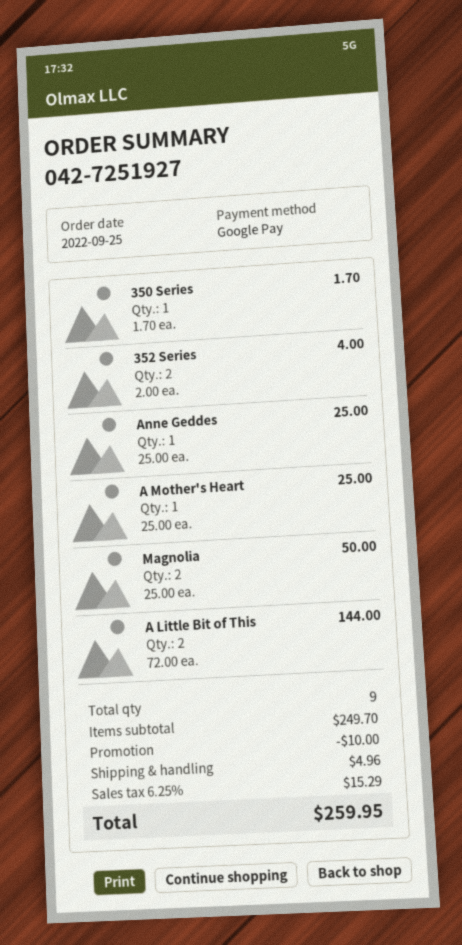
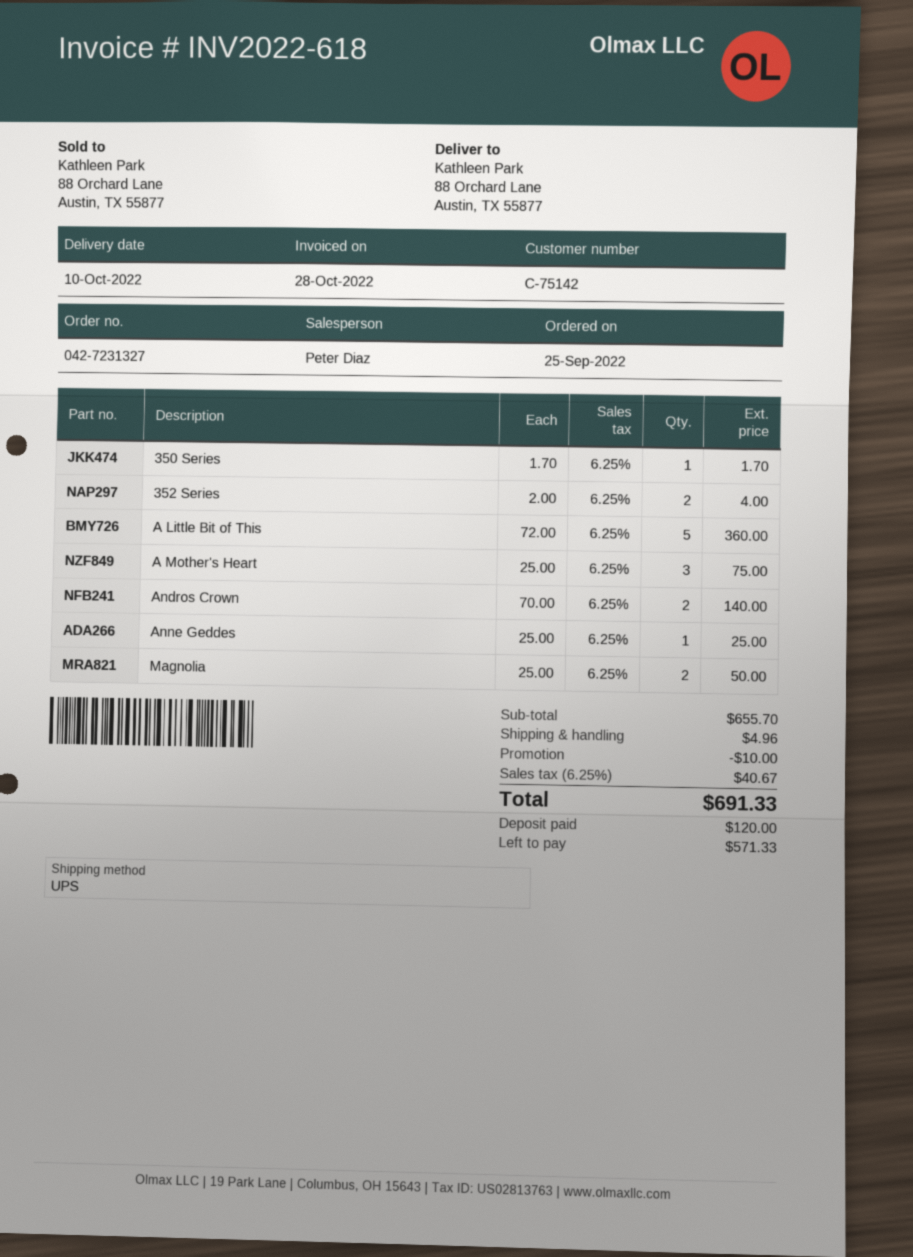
order number: 042-7251927 -> 042-7231327
A Mother's Heart: 1 x 25.00 = 25.00 -> 3 x 25.00 = 75.00
A Little Bit of This: 2 x 72.00 = 144.00 -> 5 x 72.00 = 360.00
Andros Crown: none -> 2 x 70.00 = 140.00
subtotal: 249.70 -> 655.70
tax: 6.25% = 15.29 -> 6.25% = 40.67
total: 259.95 -> 691.33

